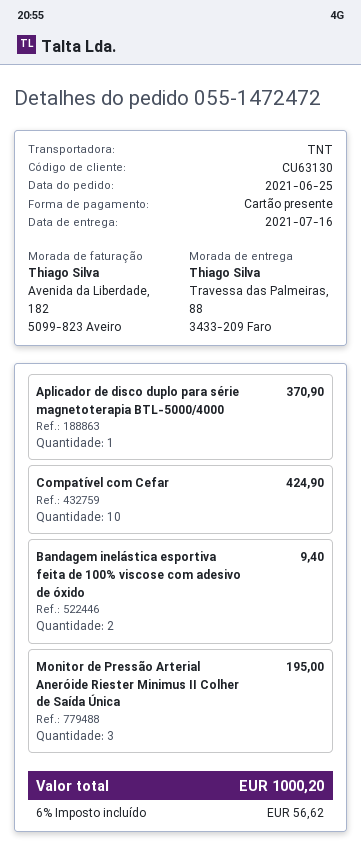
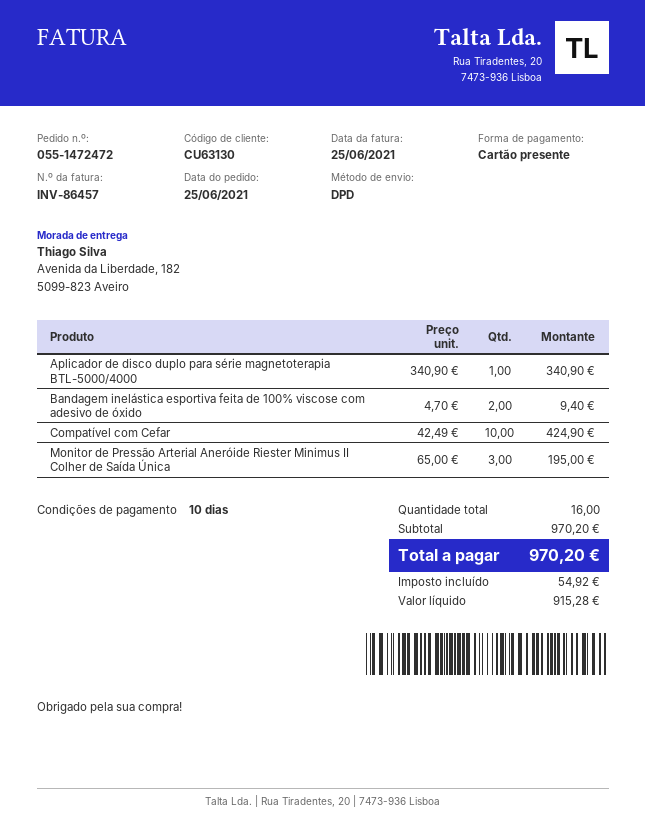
shipping method: TNT -> DPD
ship to: Travessa das Palmeiras, 88, 3433-209 Faro -> Avenida da Liberdade, 182, 5099-823 Aveiro
Aplicador de disco duplo para série magnetoterapia BTL-5000/4000: 1 for 370.90 -> 1 for 340.90
tax: 56.62 -> 54.92
total: 1000.20 -> 970.20

